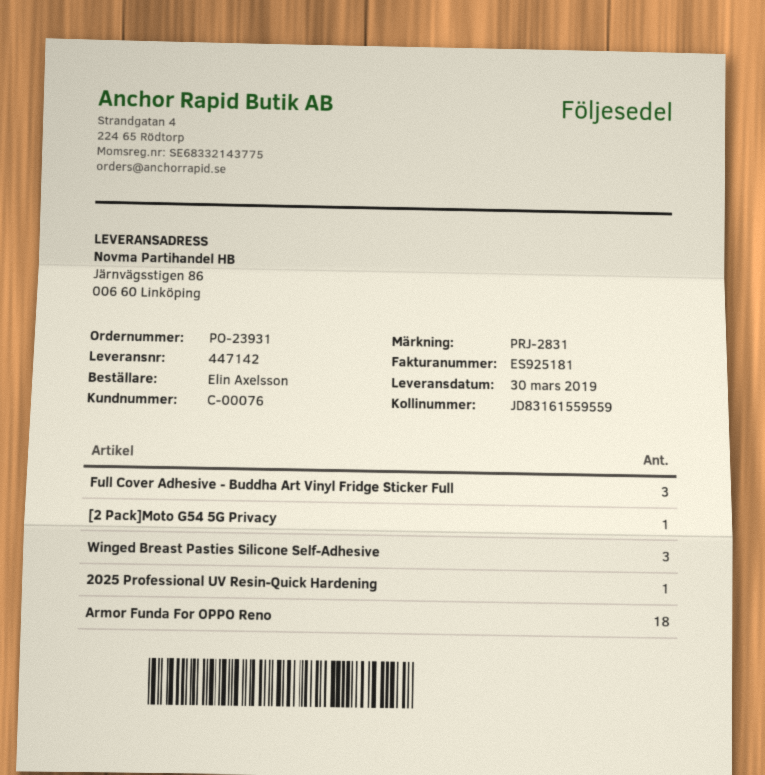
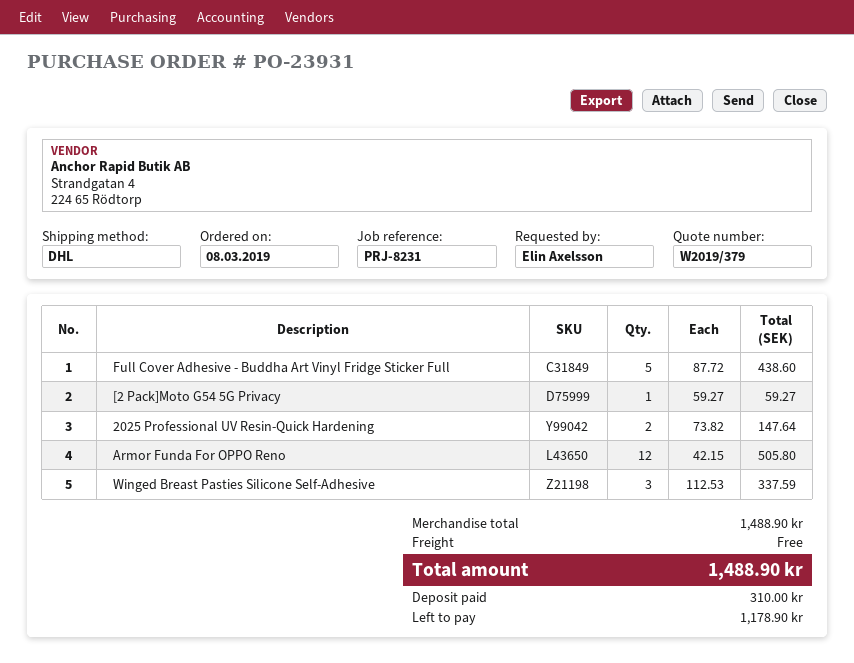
reference: PRJ-2831 -> PRJ-8231
Full Cover Adhesive - Buddha Art Vinyl Fridge Sticker Full: 3 -> 5
2025 Professional UV Resin-Quick Hardening: 1 -> 2
Armor Funda For OPPO Reno: 18 -> 12

